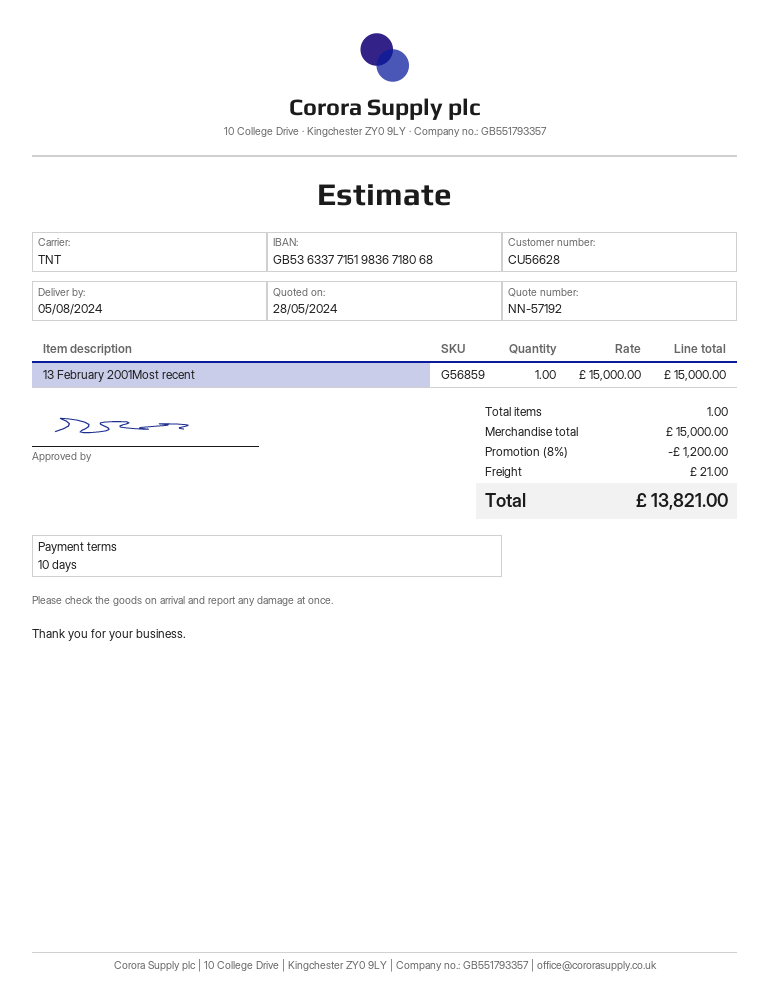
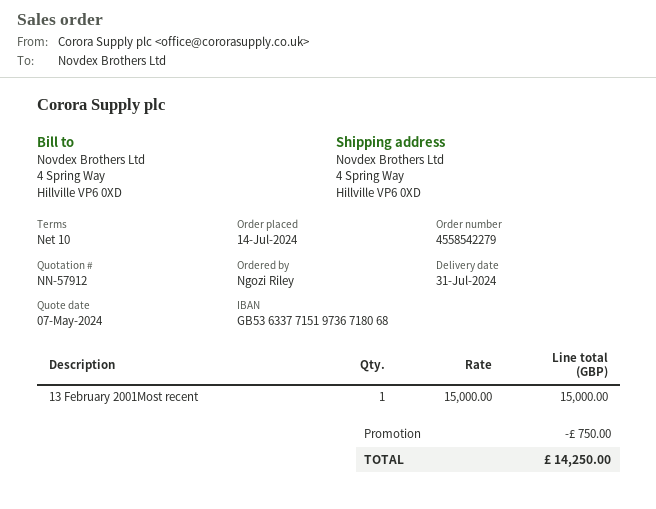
quote number: NN-57192 -> NN-57912
quote date: 2024-05-28 -> 2024-05-07
delivery date: 2024-08-05 -> 2024-07-31
bank account: GB53633771519836718068 -> GB53633771519736718068
discount: 1200.00 -> 750.00
shipping: 21.00 -> none
total: 13821.00 -> 14250.00

